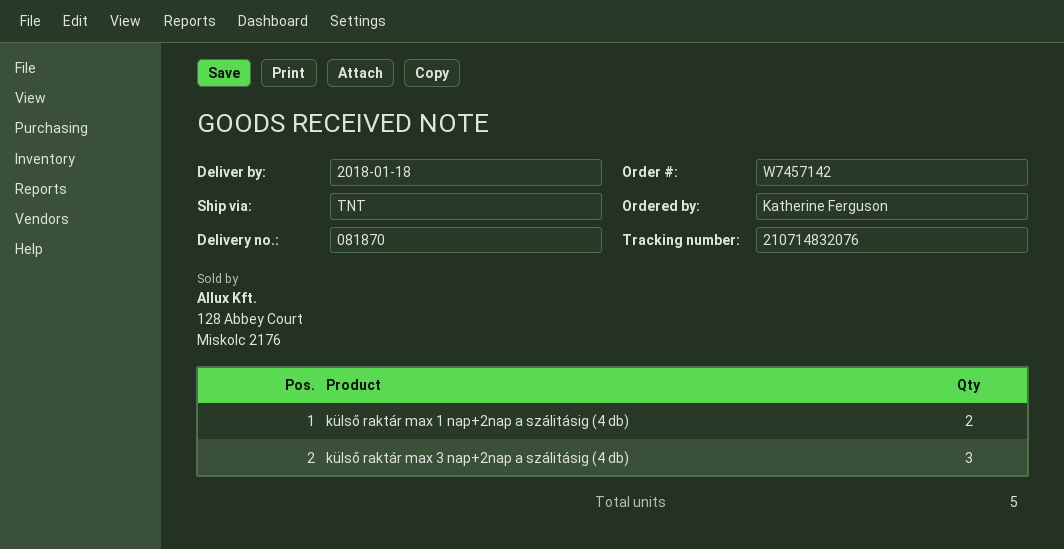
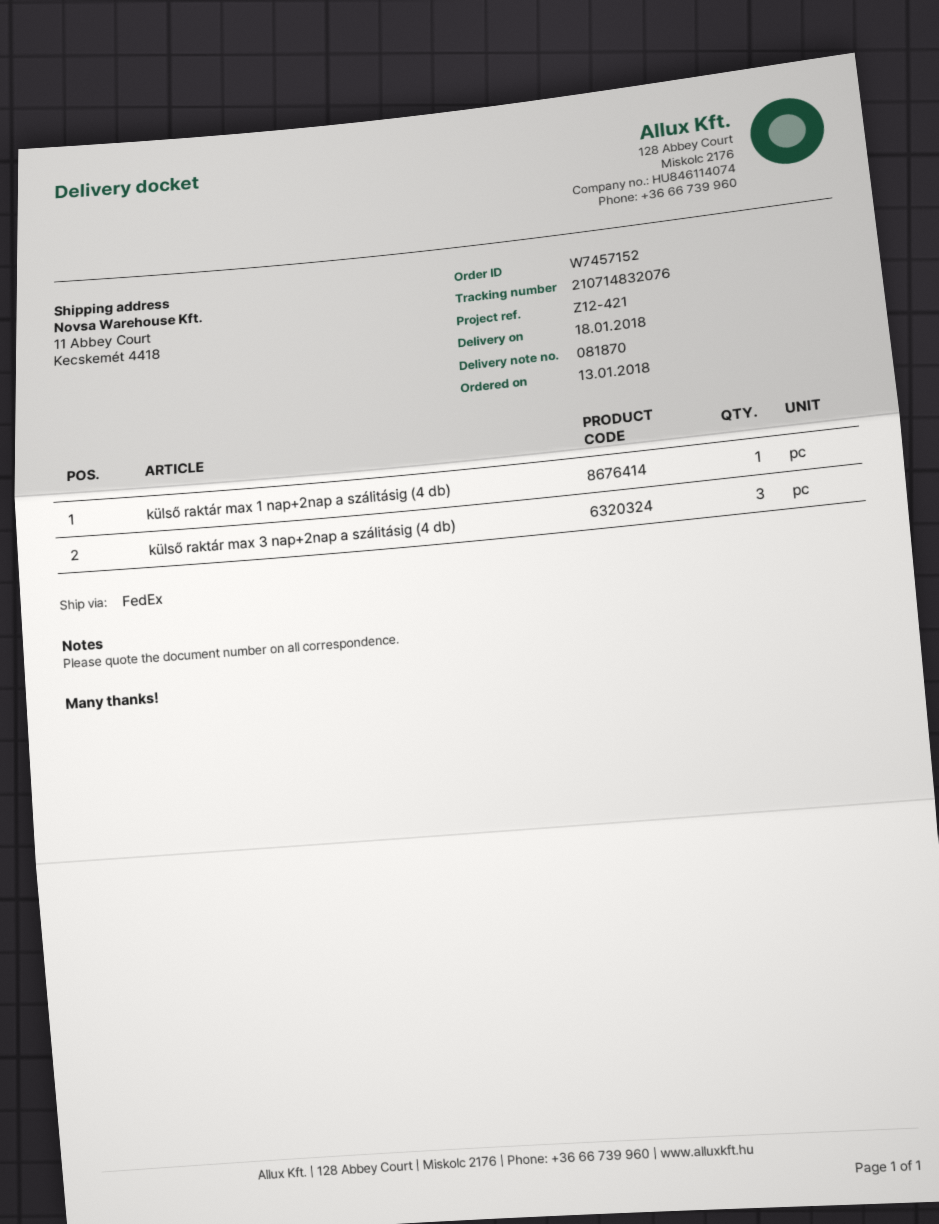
order number: W7457142 -> W7457152
shipping method: TNT -> FedEx
külső raktár max 1 nap+2nap a szálitásig (4 db): 2 -> 1

